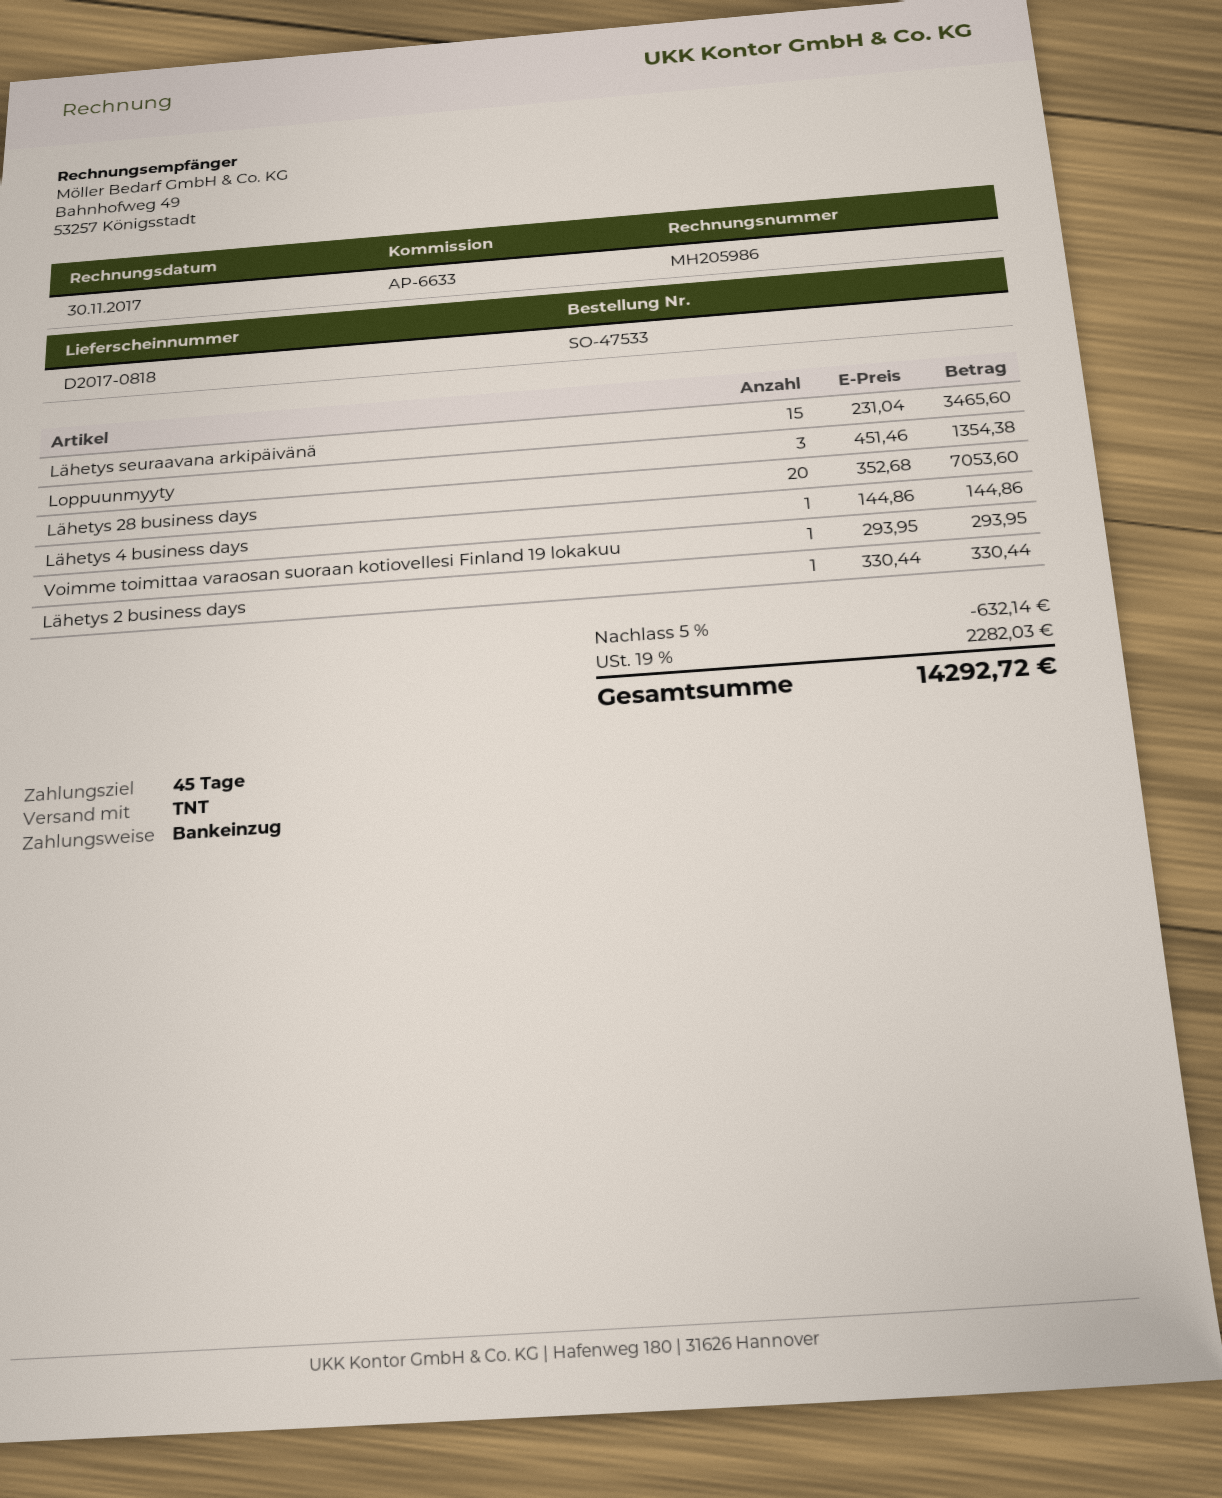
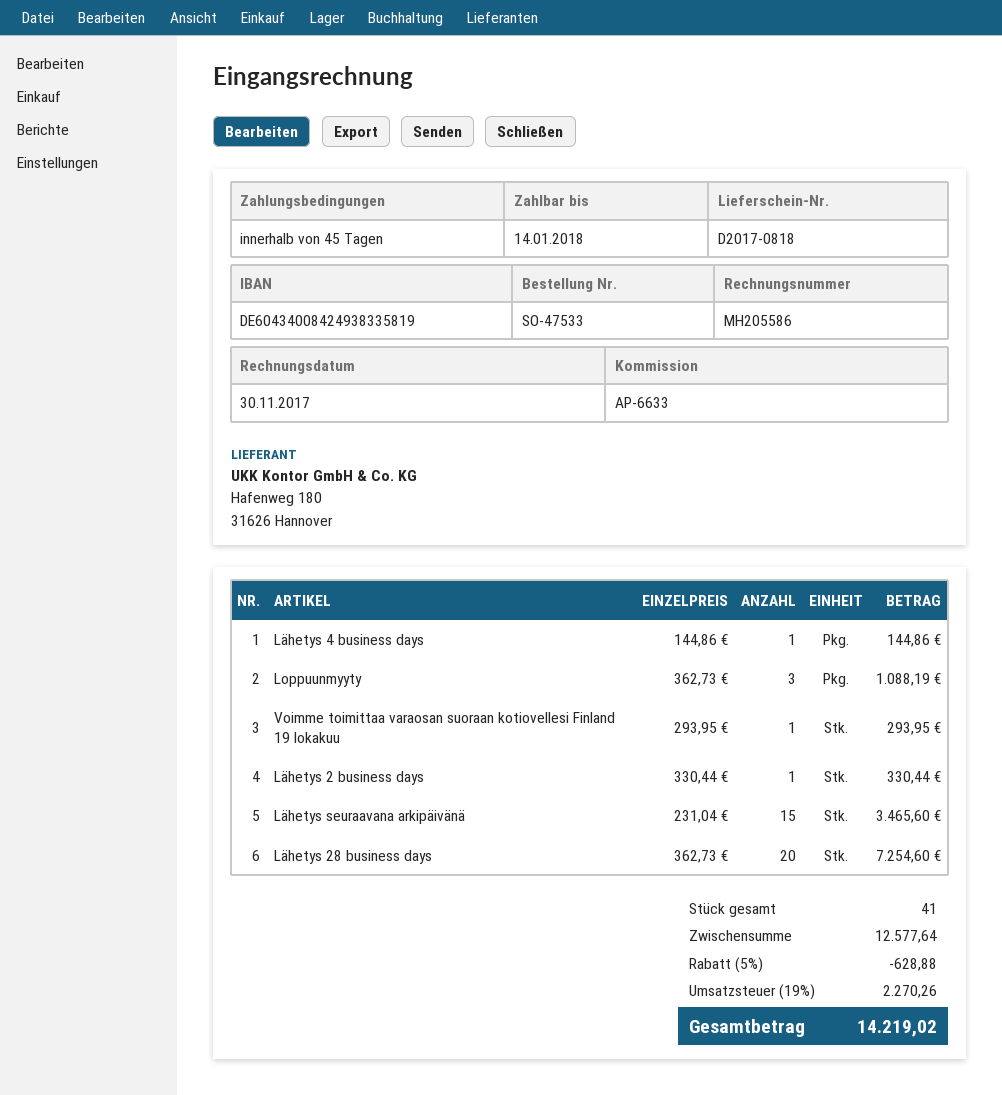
invoice number: MH205986 -> MH205586
Loppuunmyyty: 3 x 451.46 = 1354.38 -> 3 x 362.73 = 1088.19
Lähetys 28 business days: 20 x 352.68 = 7053.60 -> 20 x 362.73 = 7254.60
discount: 5% = 632.14 -> 5% = 628.88
tax: 19% = 2282.03 -> 19% = 2270.26
total: 14292.72 -> 14219.02

